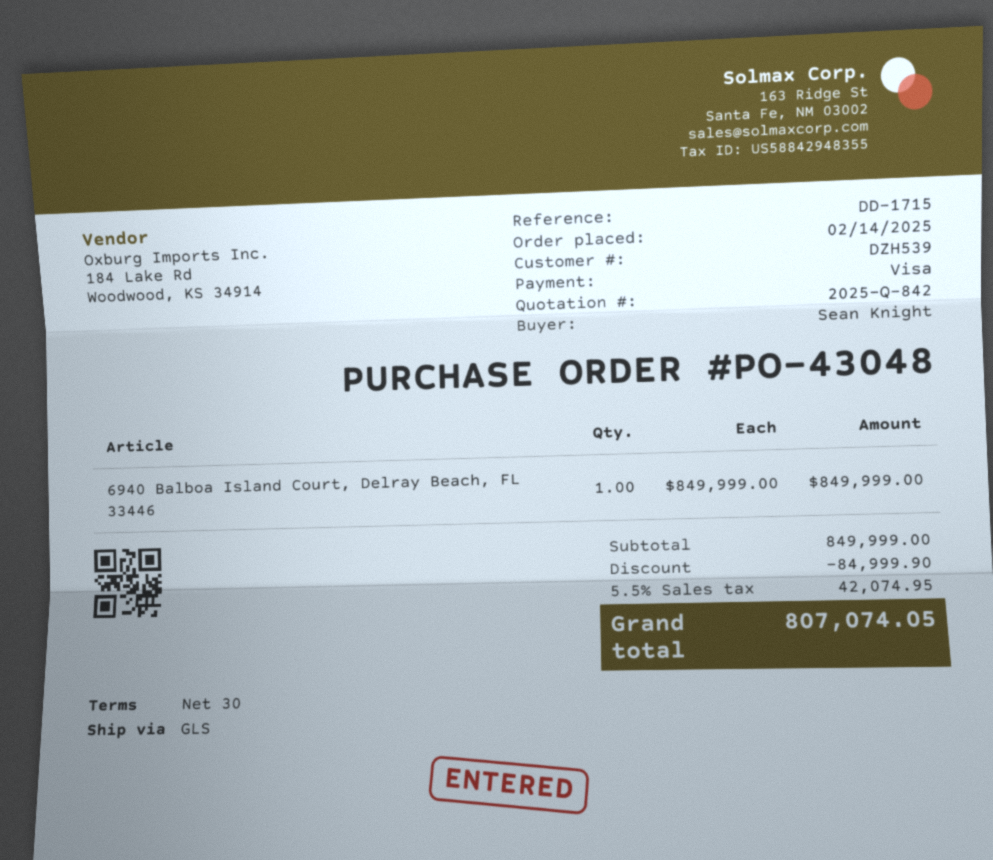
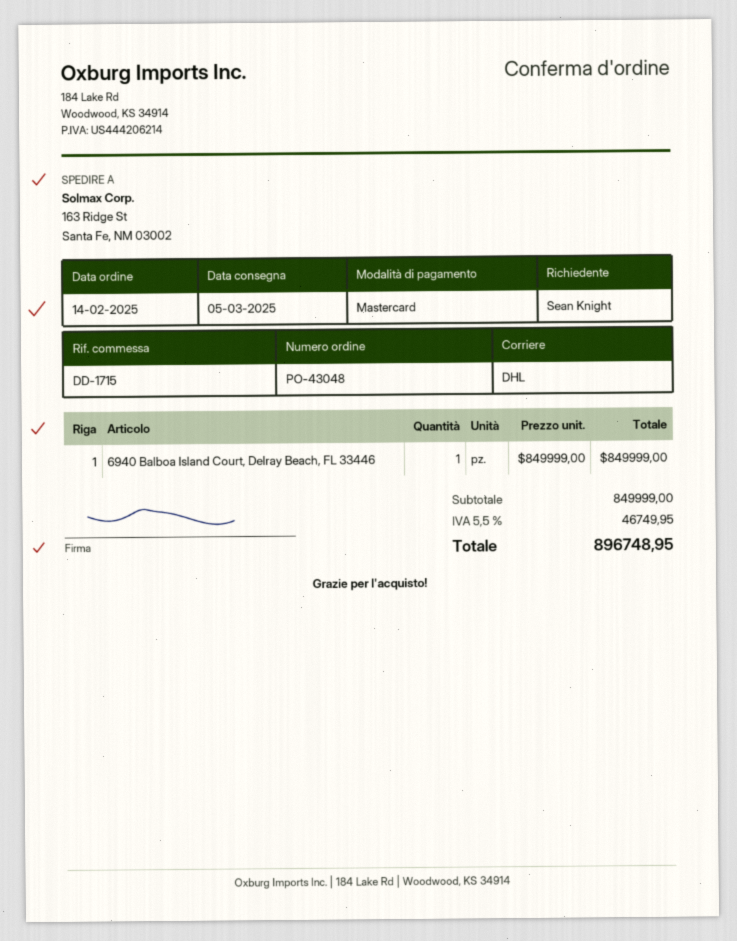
payment method: Visa -> Mastercard
shipping method: GLS -> DHL
discount: 84999.90 -> none
tax: 5.5% = 42074.95 -> 5.5% = 46749.95
total: 807074.05 -> 896748.95

